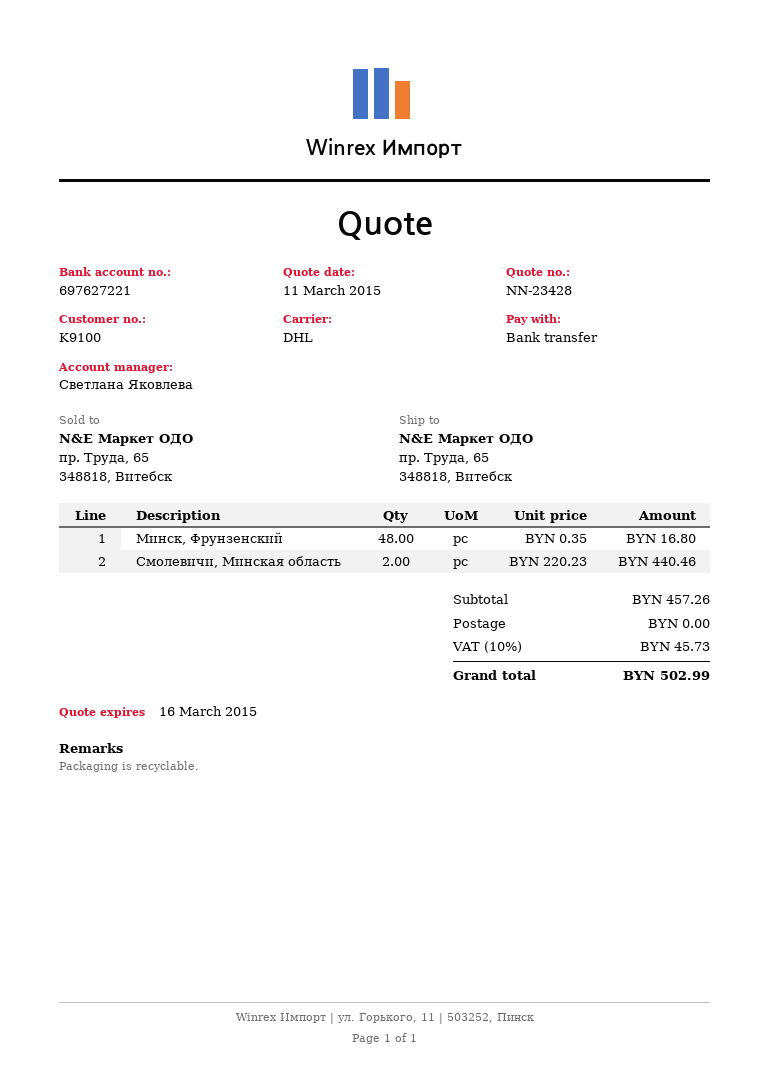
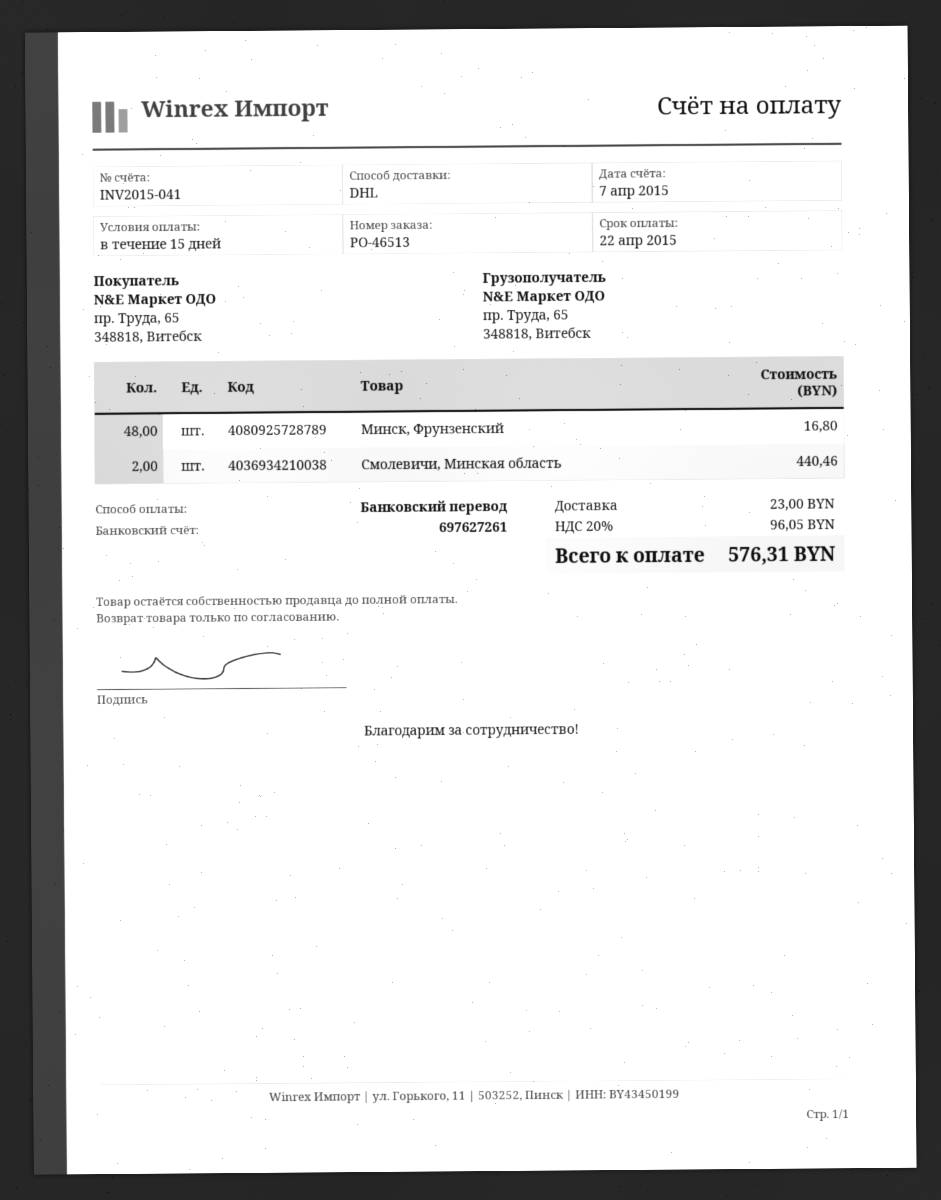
bank account: 697627221 -> 697627261
shipping: 0.00 -> 23.00
tax: 10% = 45.73 -> 20% = 96.05
total: 502.99 -> 576.31

